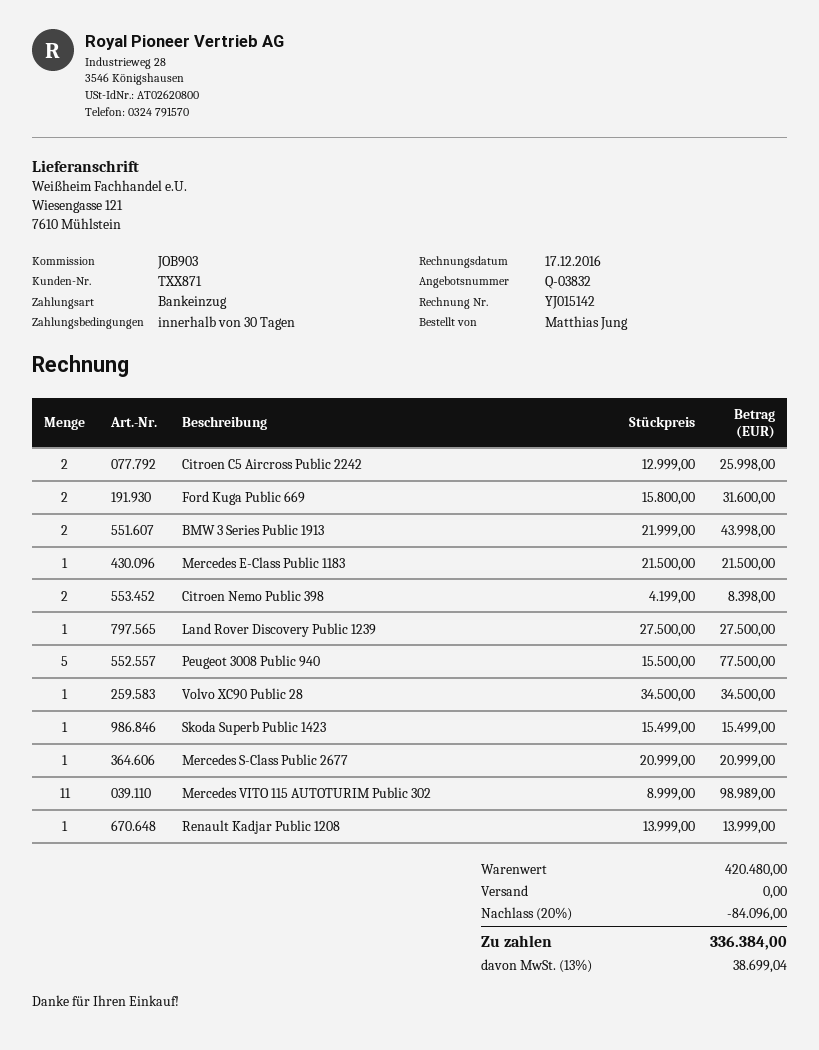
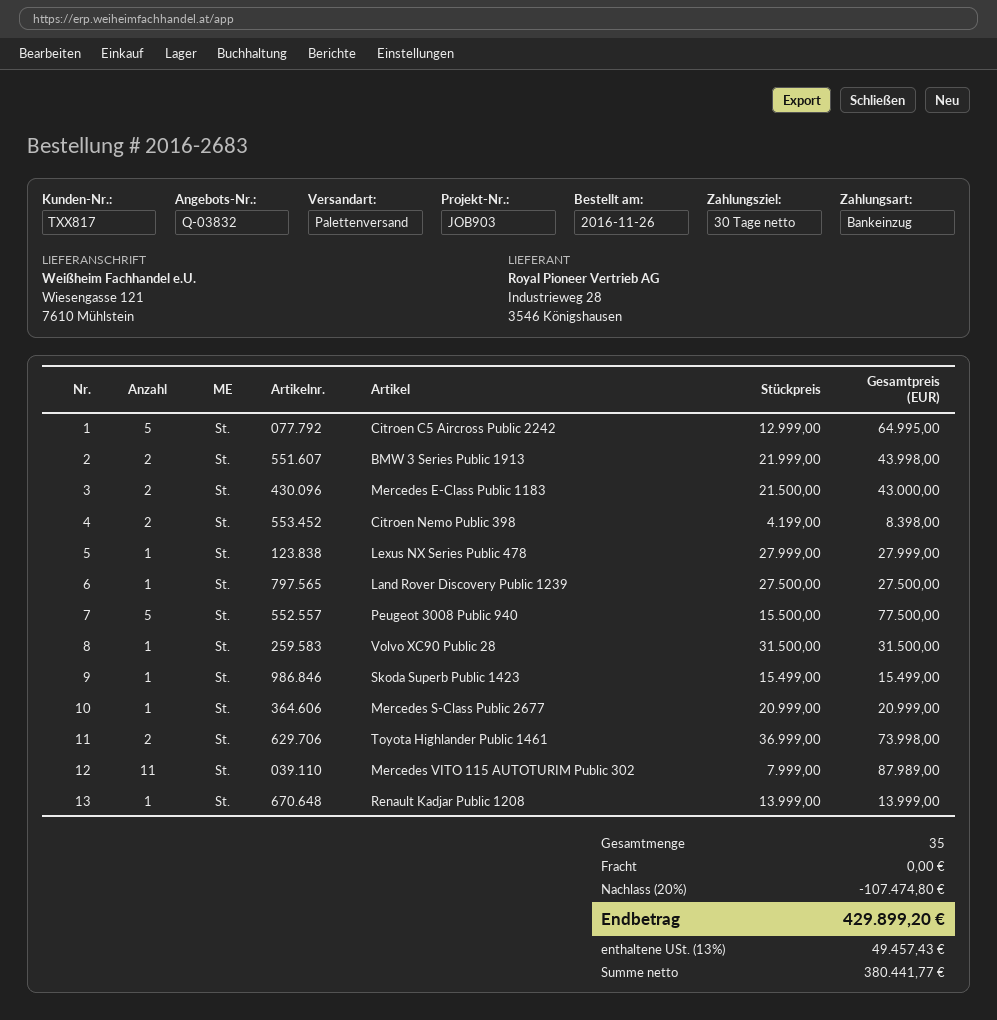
customer number: TXX871 -> TXX817
Citroen C5 Aircross Public 2242: 2 x 12999.00 = 25998.00 -> 5 x 12999.00 = 64995.00
Ford Kuga Public 669: 2 x 15800.00 = 31600.00 -> none
Mercedes E-Class Public 1183: 1 x 21500.00 = 21500.00 -> 2 x 21500.00 = 43000.00
Volvo XC90 Public 28: 1 x 34500.00 = 34500.00 -> 1 x 31500.00 = 31500.00
Mercedes VITO 115 AUTOTURIM Public 302: 11 x 8999.00 = 98989.00 -> 11 x 7999.00 = 87989.00
Lexus NX Series Public 478: none -> 1 x 27999.00 = 27999.00
Toyota Highlander Public 1461: none -> 2 x 36999.00 = 73998.00
discount: 20% = 84096.00 -> 20% = 107474.80
tax: 13% = 38699.04 -> 13% = 49457.43
total: 336384.00 -> 429899.20

